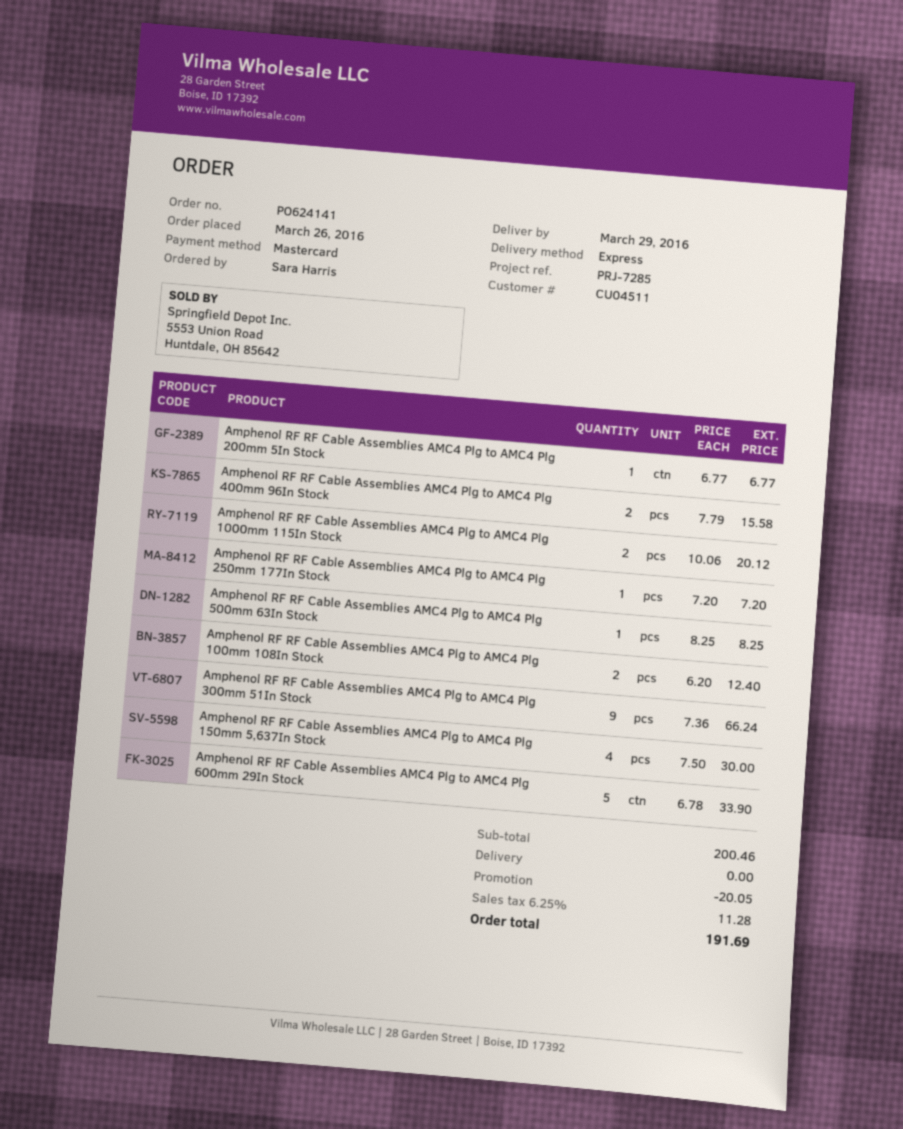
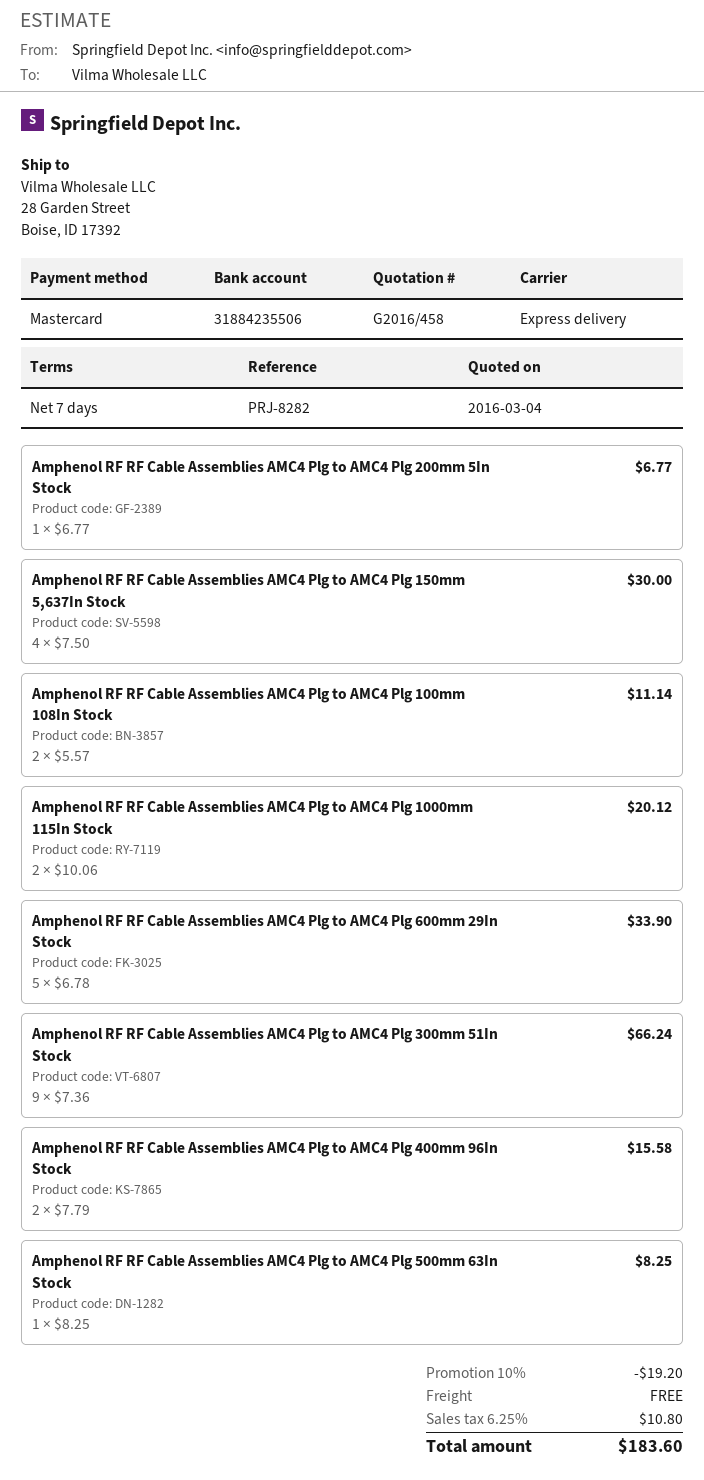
reference: PRJ-7285 -> PRJ-8282
Amphenol RF RF Cable Assemblies AMC4 Plg to AMC4 Plg 250mm 177In Stock: 1 x 7.20 = 7.20 -> none
Amphenol RF RF Cable Assemblies AMC4 Plg to AMC4 Plg 100mm 108In Stock: 2 x 6.20 = 12.40 -> 2 x 5.57 = 11.14
discount: 20.05 -> 19.20
tax: 6.25% = 11.28 -> 6.25% = 10.80
total: 191.69 -> 183.60

